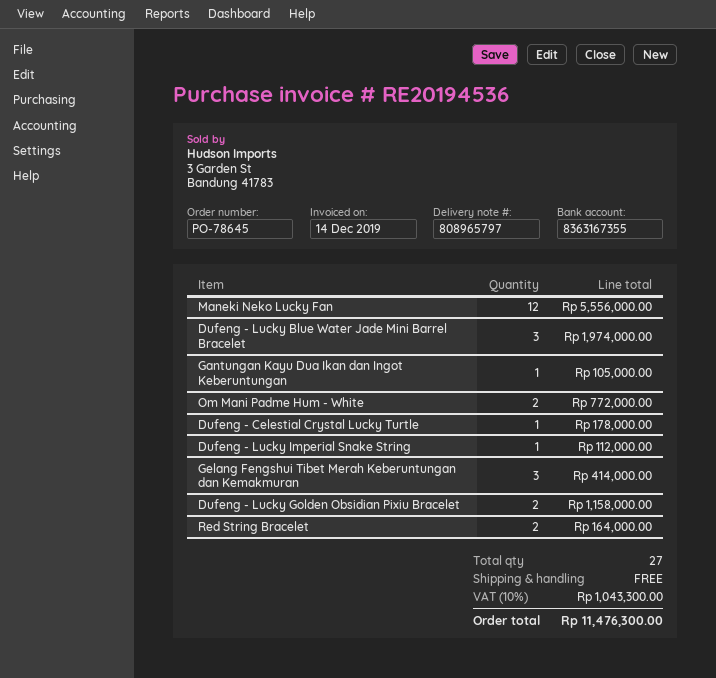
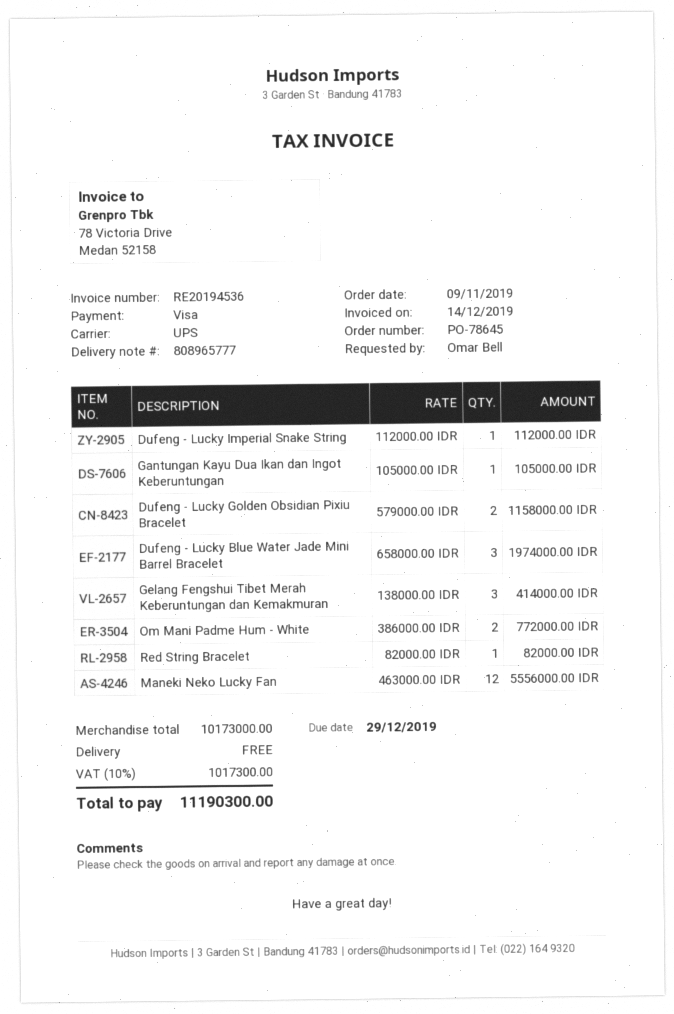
delivery note number: 808965797 -> 808965777
Dufeng - Celestial Crystal Lucky Turtle: 1 for 178000.00 -> none
Red String Bracelet: 2 for 164000.00 -> 1 for 82000.00
tax: 10% = 1043300.00 -> 10% = 1017300.00
total: 11476300.00 -> 11190300.00

